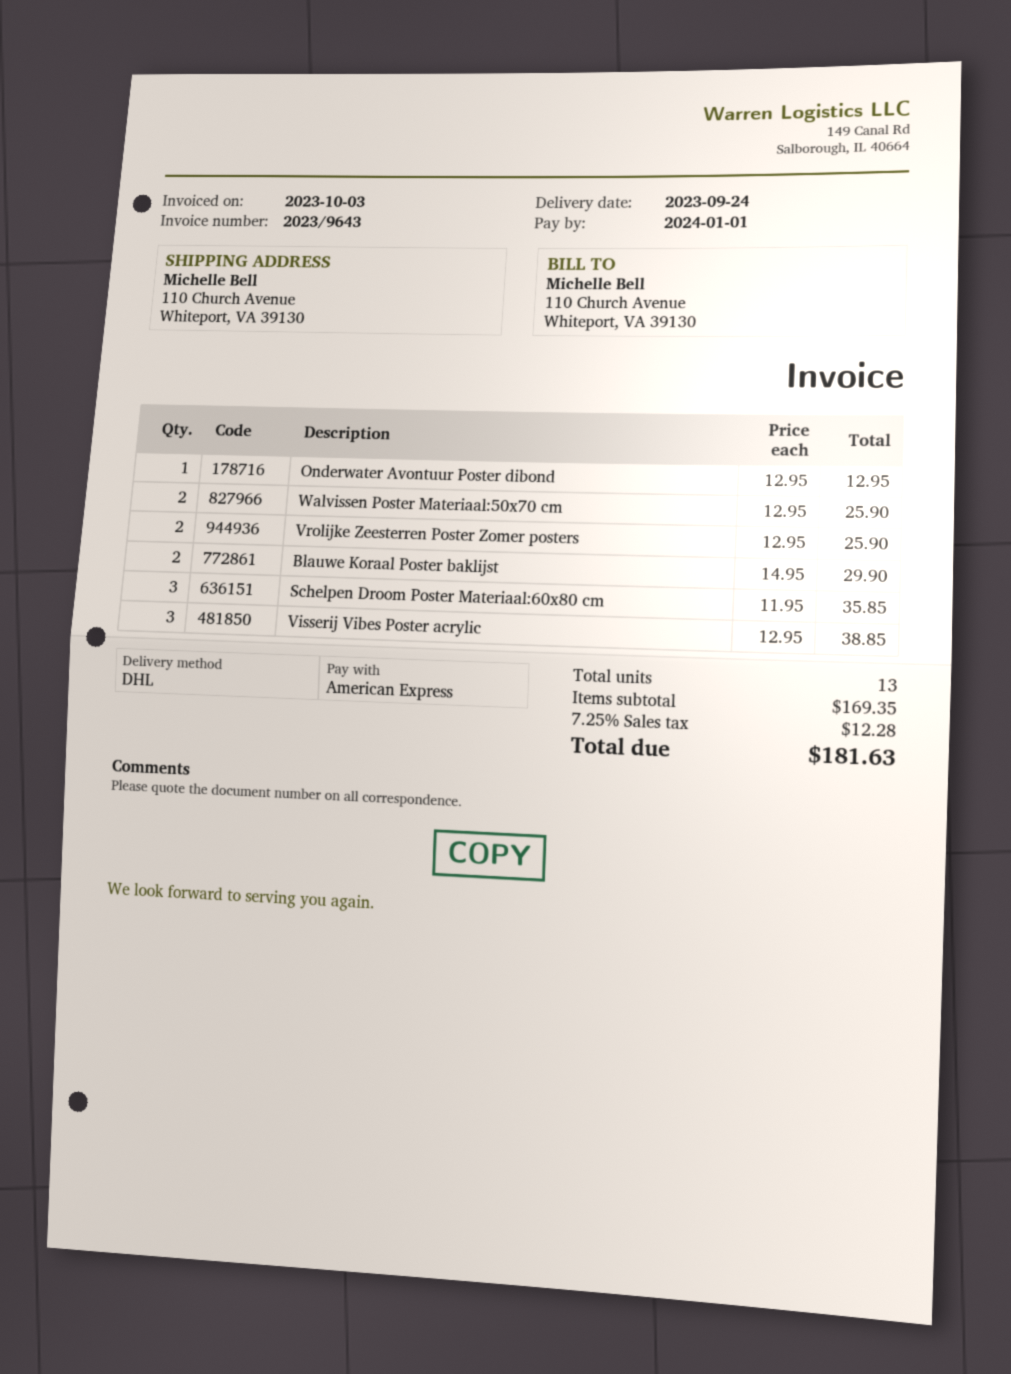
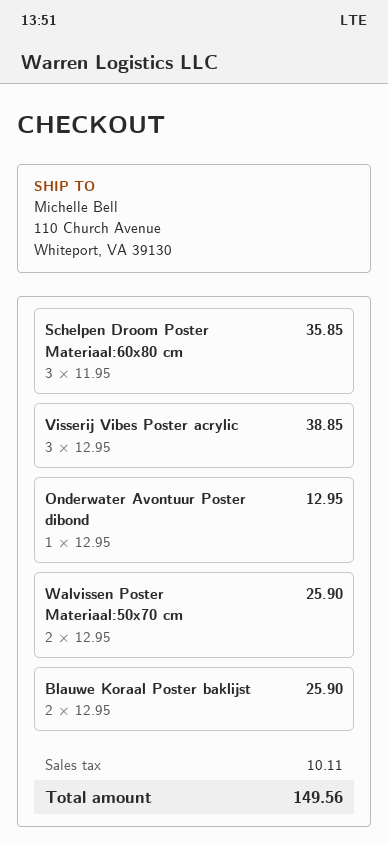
Vrolijke Zeesterren Poster Zomer posters: 2 x 12.95 = 25.90 -> none
Blauwe Koraal Poster baklijst: 2 x 14.95 = 29.90 -> 2 x 12.95 = 25.90
tax: 12.28 -> 10.11
total: 181.63 -> 149.56

